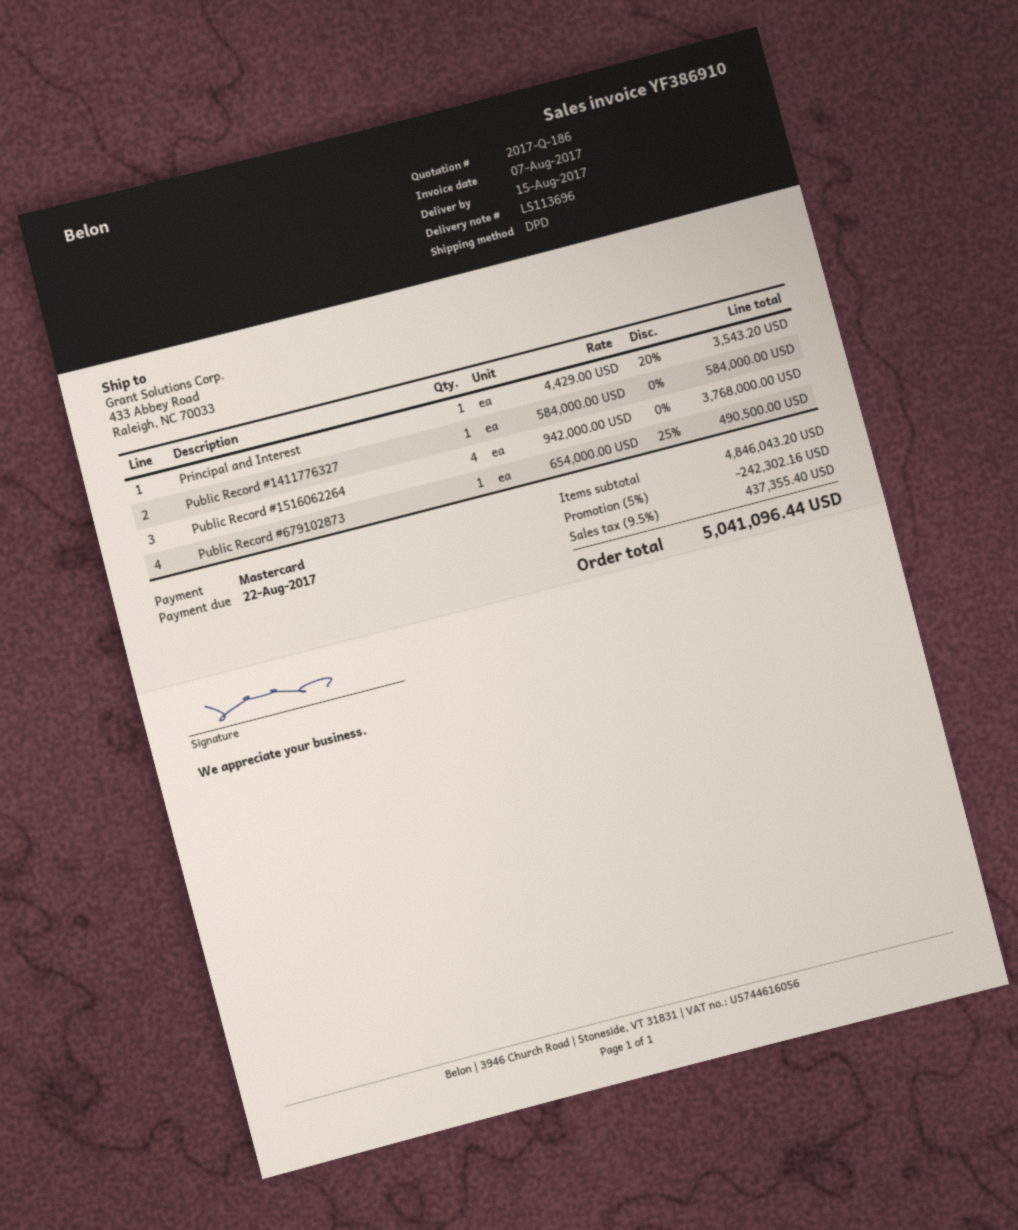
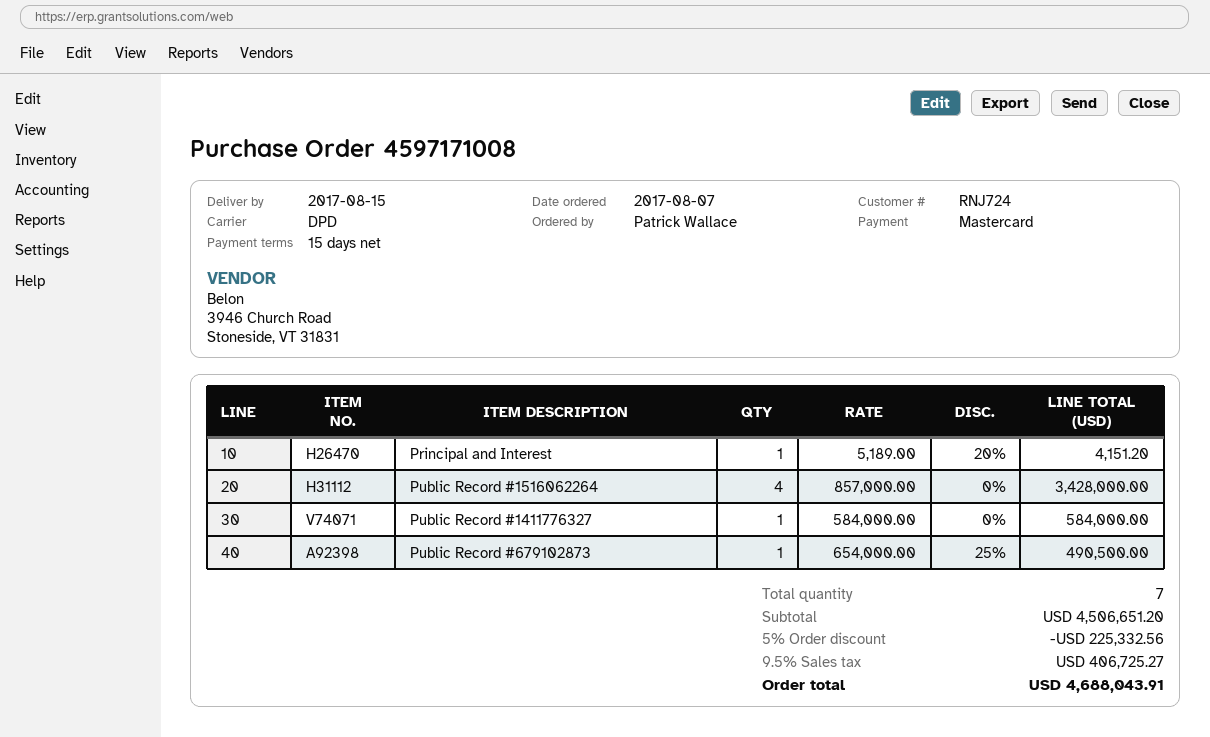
Principal and Interest: 1 x 4429.00 - 20% = 3543.20 -> 1 x 5189.00 - 20% = 4151.20
Public Record #1516062264: 4 x 942000.00 = 3768000.00 -> 4 x 857000.00 = 3428000.00
subtotal: 4846043.20 -> 4506651.20
discount: 5% = 242302.16 -> 5% = 225332.56
tax: 9.5% = 437355.40 -> 9.5% = 406725.27
total: 5041096.44 -> 4688043.91

